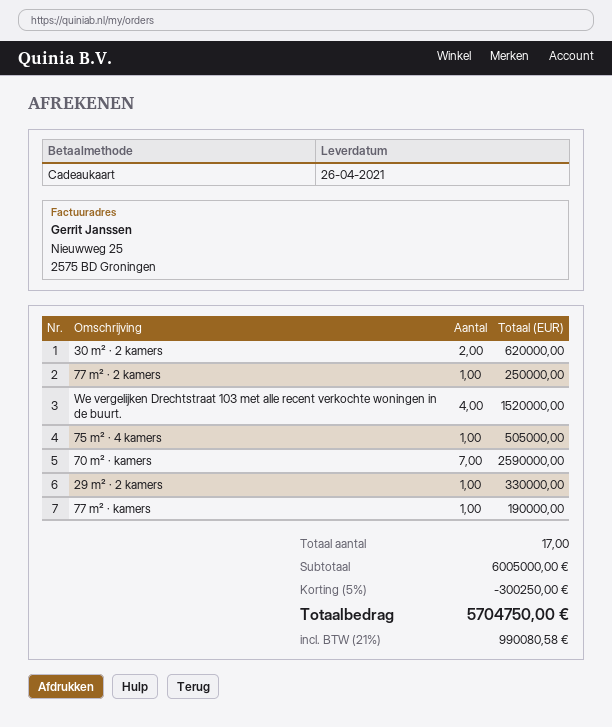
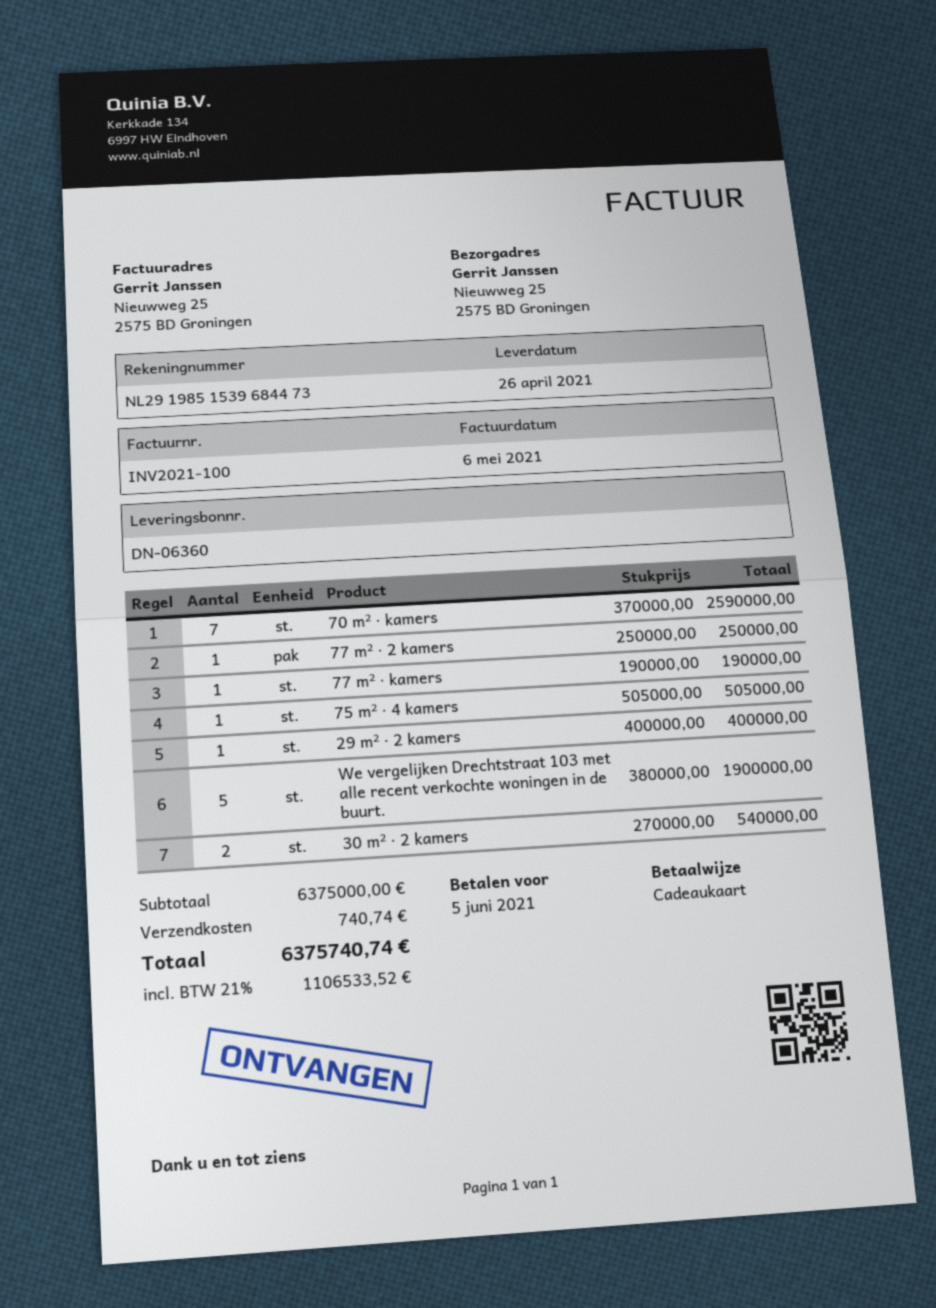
30 m² · 2 kamers: 2 for 620000.00 -> 2 for 540000.00
We vergelijken Drechtstraat 103 met alle recent verkochte woningen in de buurt.: 4 for 1520000.00 -> 5 for 1900000.00
29 m² · 2 kamers: 1 for 330000.00 -> 1 for 400000.00
subtotal: 6005000.00 -> 6375000.00
discount: 5% = 300250.00 -> none
shipping: none -> 740.74
tax: 21% = 990080.58 -> 21% = 1106533.52
total: 5704750.00 -> 6375740.74

